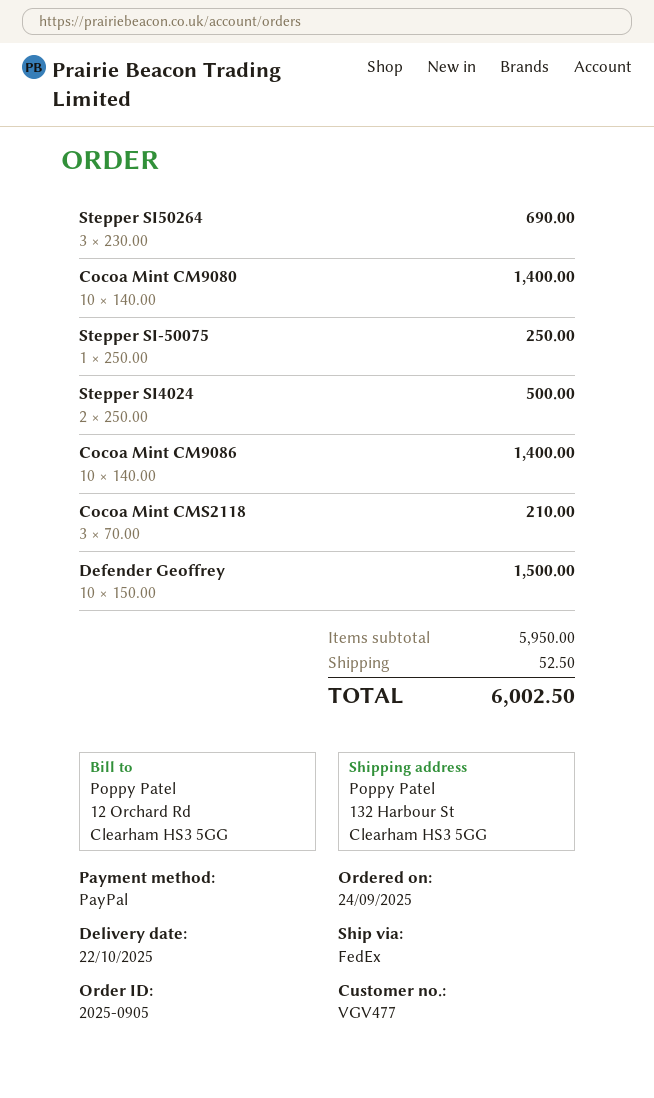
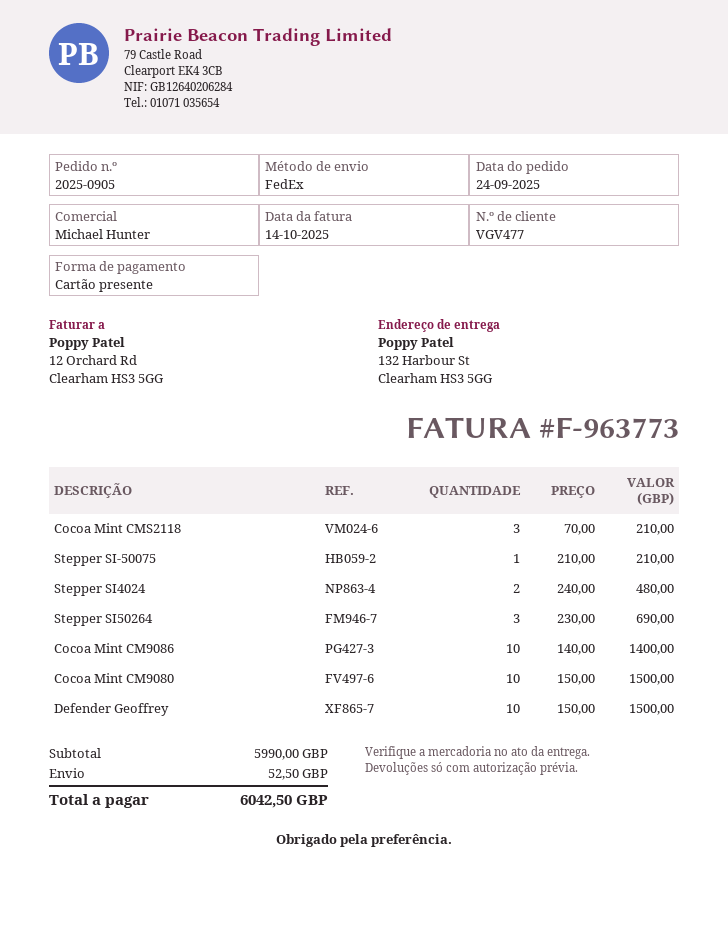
payment method: PayPal -> gift card
Cocoa Mint CM9080: 10 x 140.00 = 1400.00 -> 10 x 150.00 = 1500.00
Stepper SI-50075: 1 x 250.00 = 250.00 -> 1 x 210.00 = 210.00
Stepper SI4024: 2 x 250.00 = 500.00 -> 2 x 240.00 = 480.00
subtotal: 5950.00 -> 5990.00
total: 6002.50 -> 6042.50

